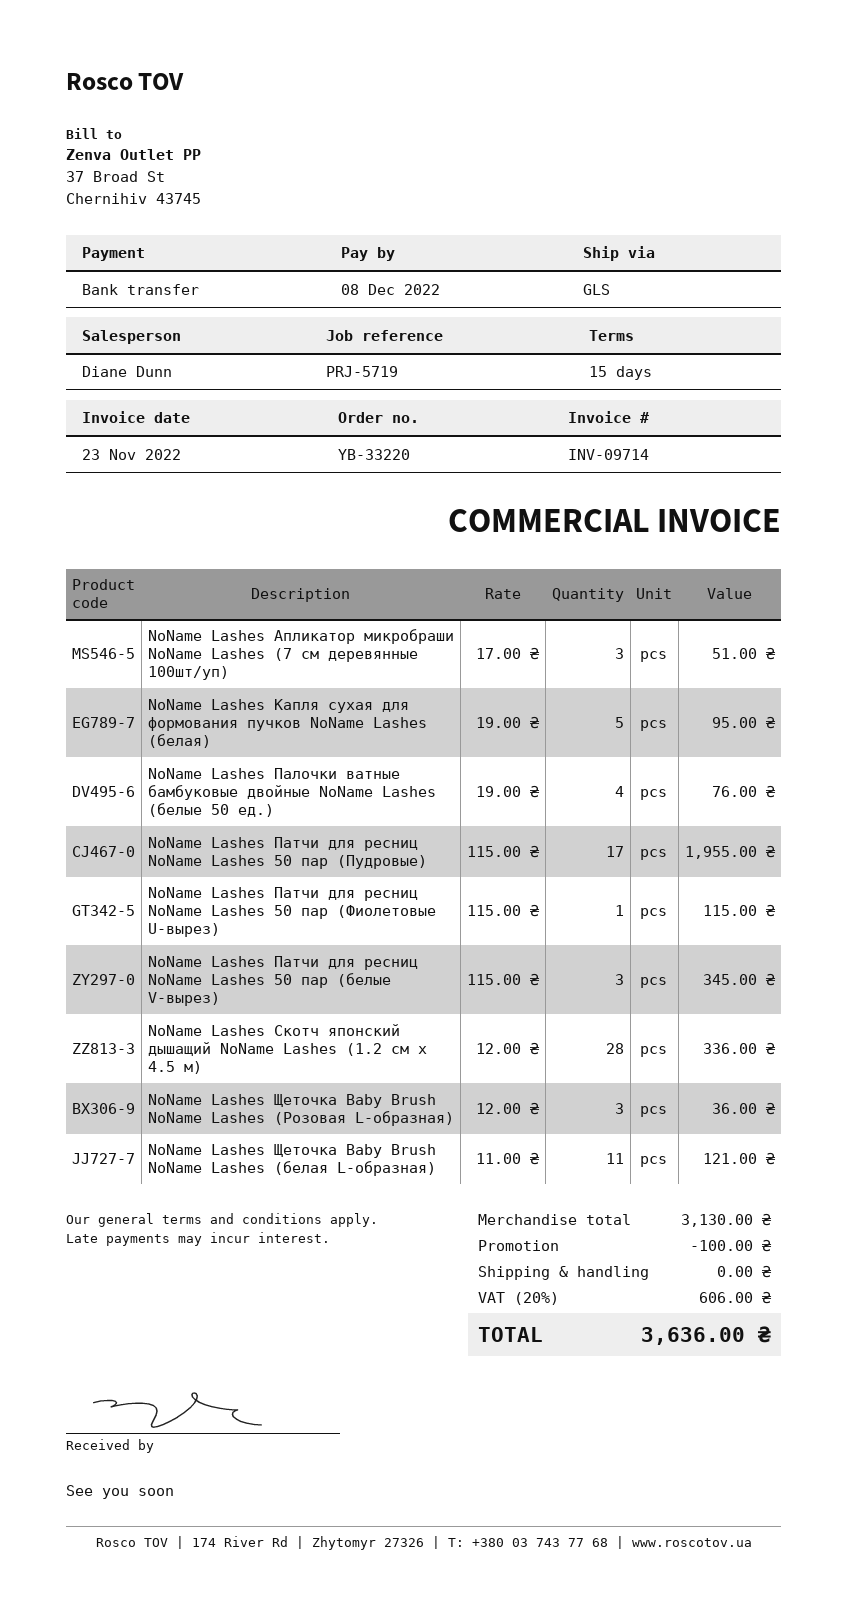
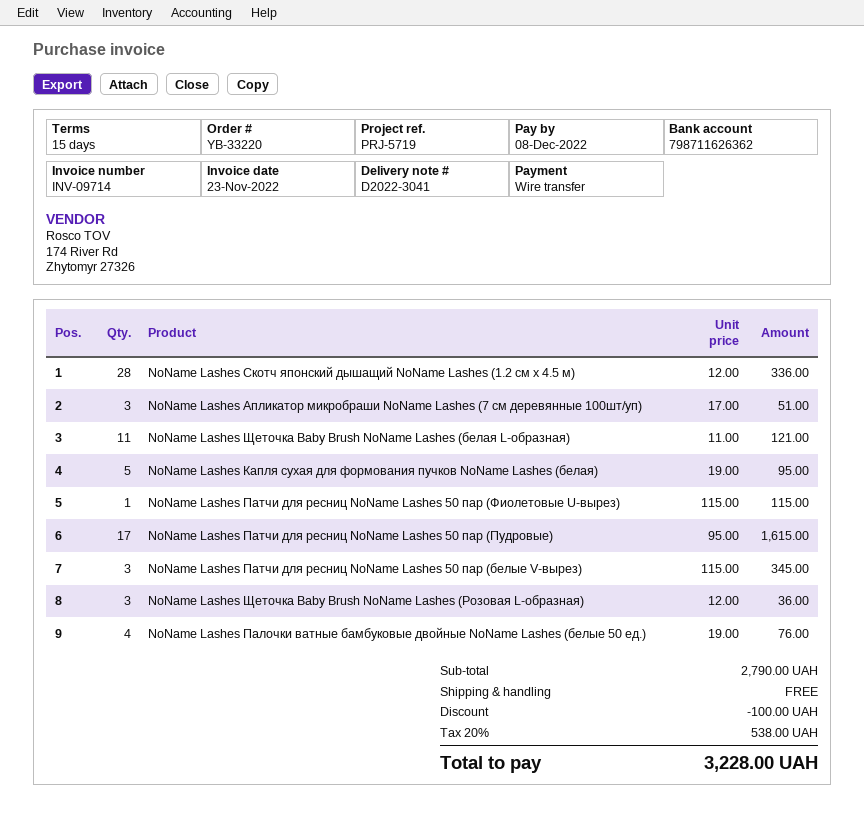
NoName Lashes Патчи для ресниц NoName Lashes 50 пар (Пудровые): 17 x 115.00 = 1955.00 -> 17 x 95.00 = 1615.00
subtotal: 3130.00 -> 2790.00
tax: 20% = 606.00 -> 20% = 538.00
total: 3636.00 -> 3228.00

